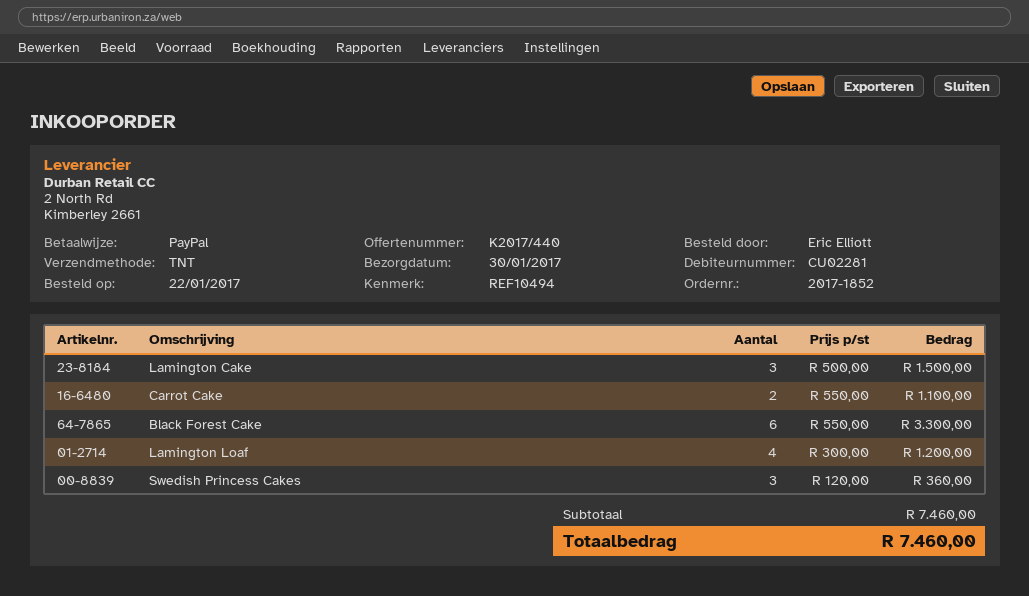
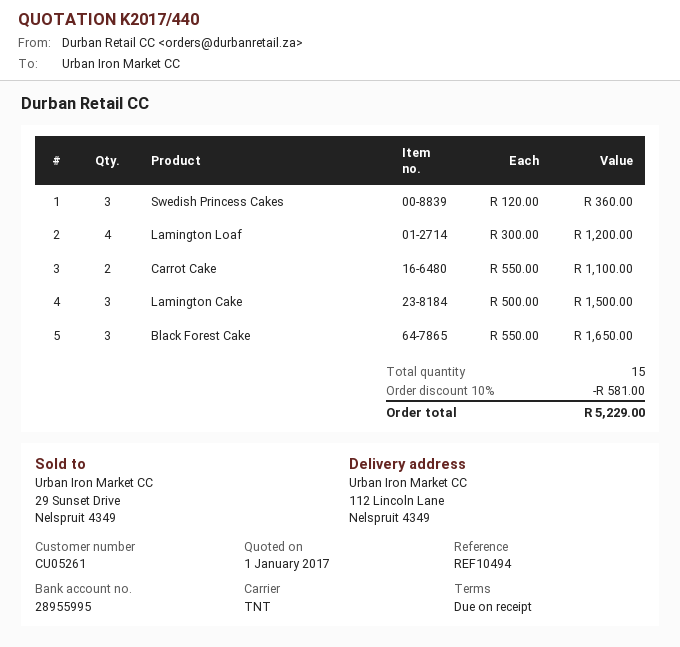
customer number: CU02281 -> CU05261
Black Forest Cake: 6 x 550.00 = 3300.00 -> 3 x 550.00 = 1650.00
discount: none -> 10% = 581.00
total: 7460.00 -> 5229.00

